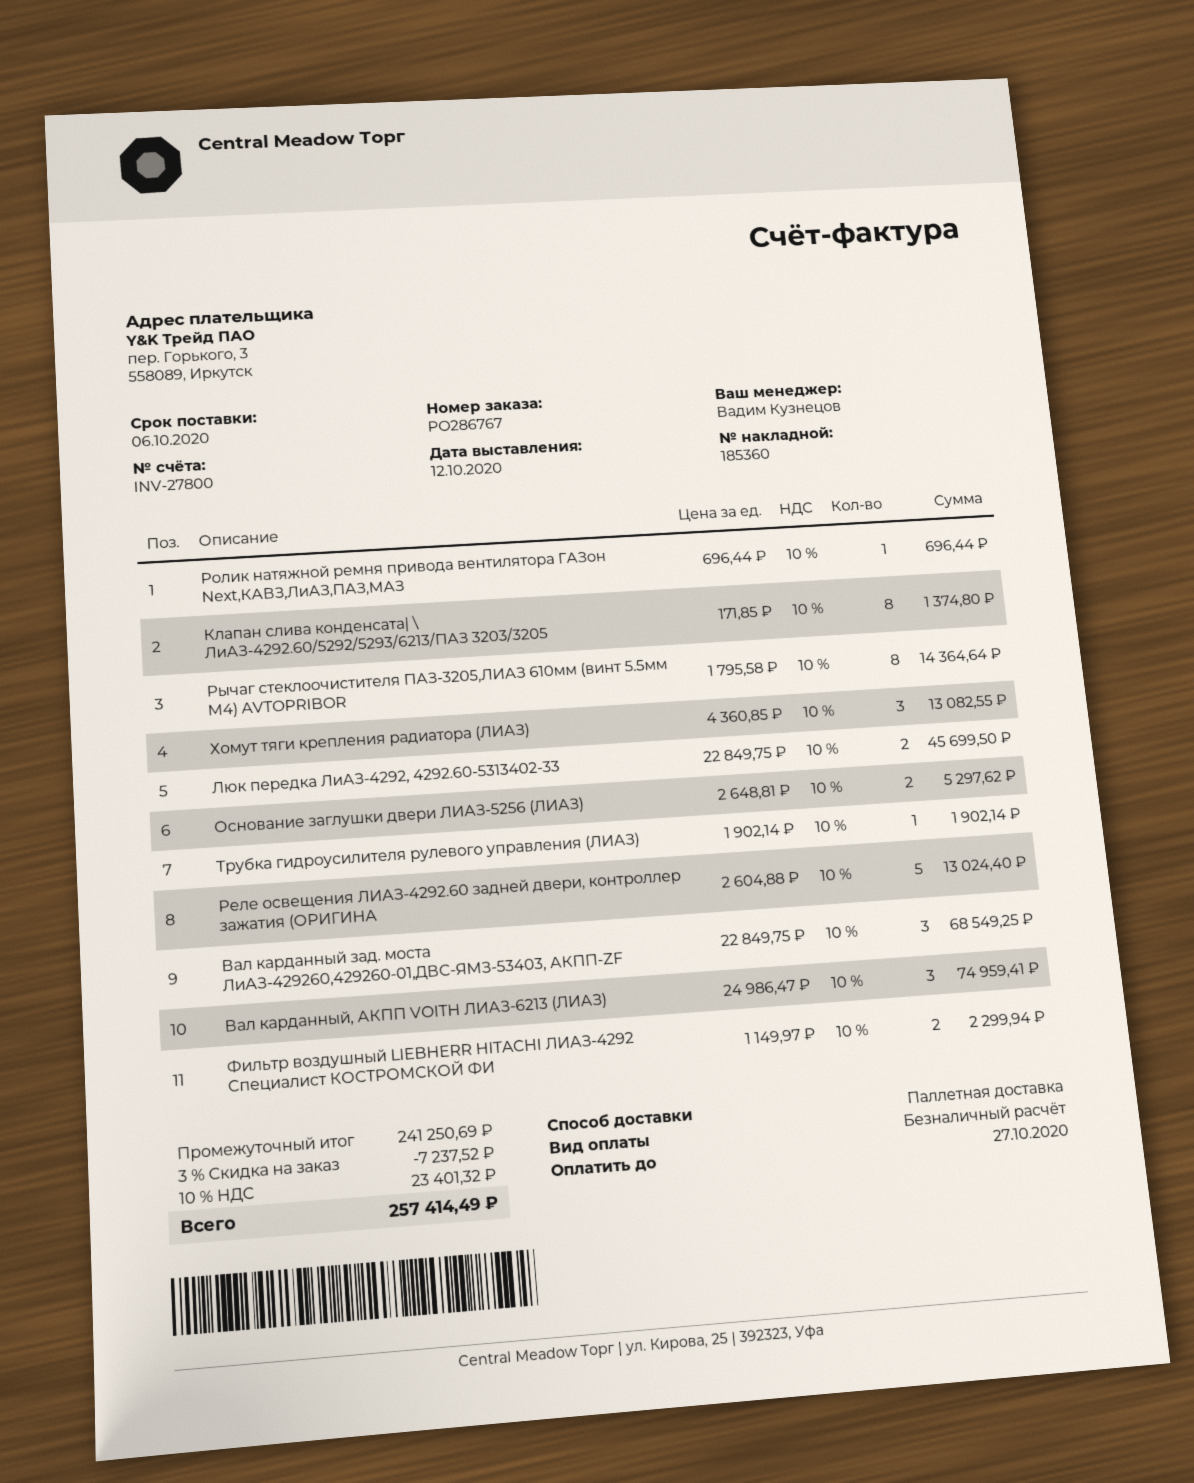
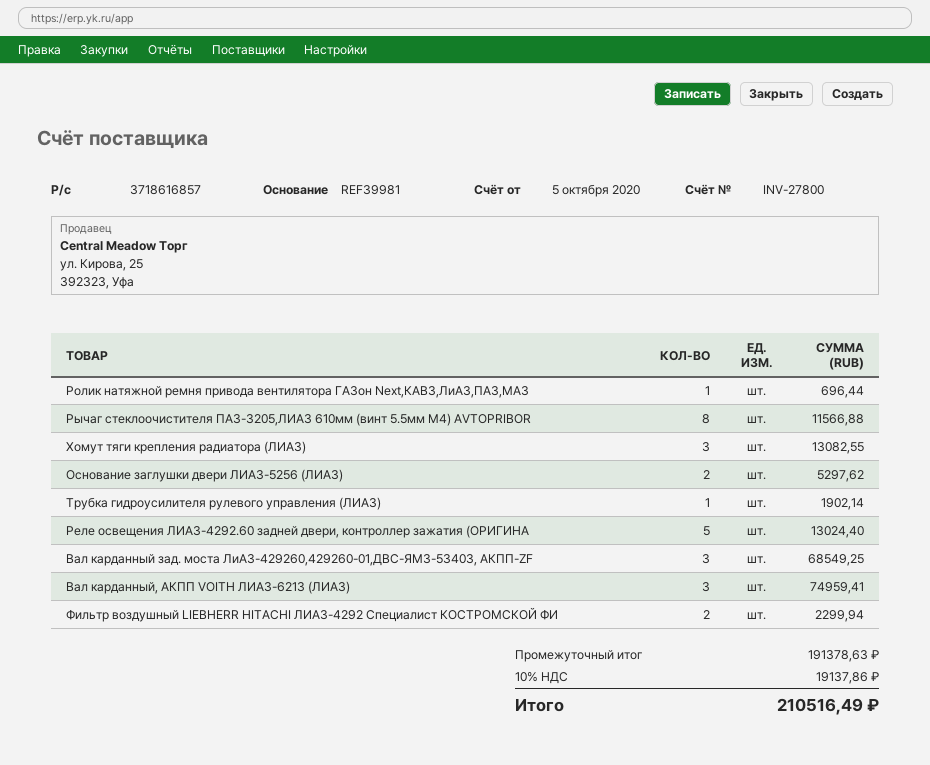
invoice date: 2020-10-12 -> 2020-10-05
Клапан слива конденсата| \ ЛиАЗ-4292.60/5292/5293/6213/ПАЗ 3203/3205: 8 for 1374.80 -> none
Рычаг стеклоочистителя ПАЗ-3205,ЛИАЗ 610мм (винт 5.5мм М4) AVTOPRIBOR: 8 for 14364.64 -> 8 for 11566.88
Люк передка ЛиАЗ-4292, 4292.60-5313402-33: 2 for 45699.50 -> none
subtotal: 241250.69 -> 191378.63
discount: 3% = 7237.52 -> none
tax: 10% = 23401.32 -> 10% = 19137.86
total: 257414.49 -> 210516.49

